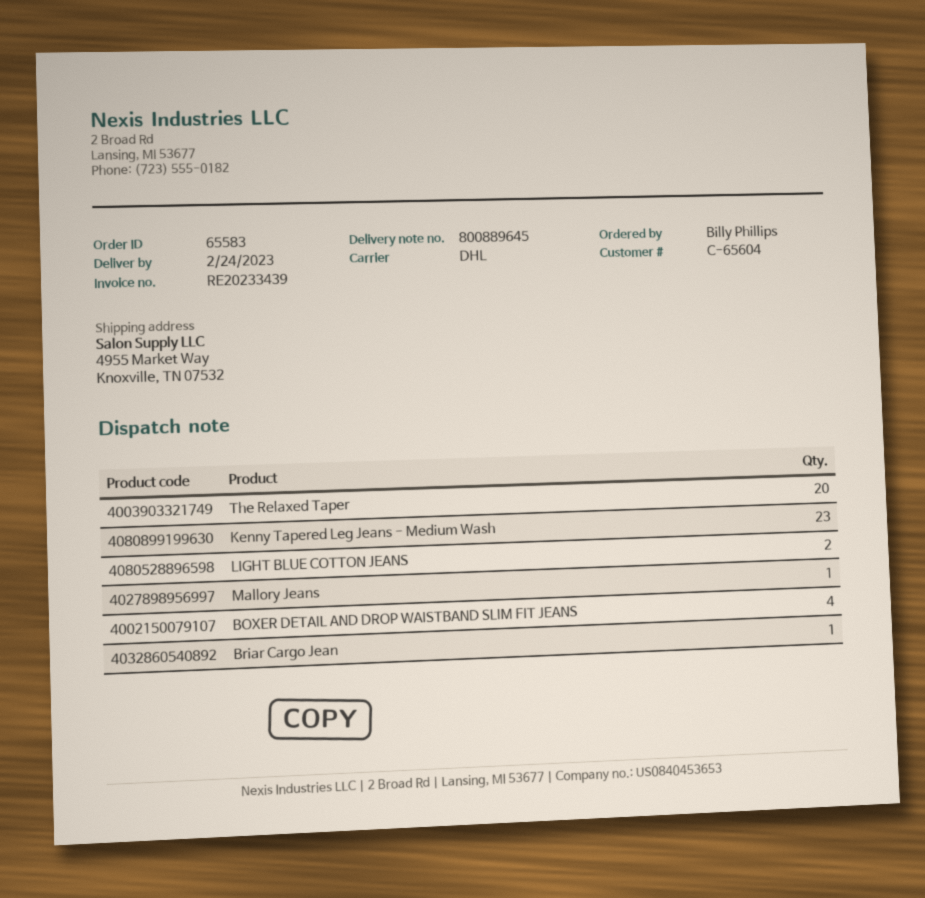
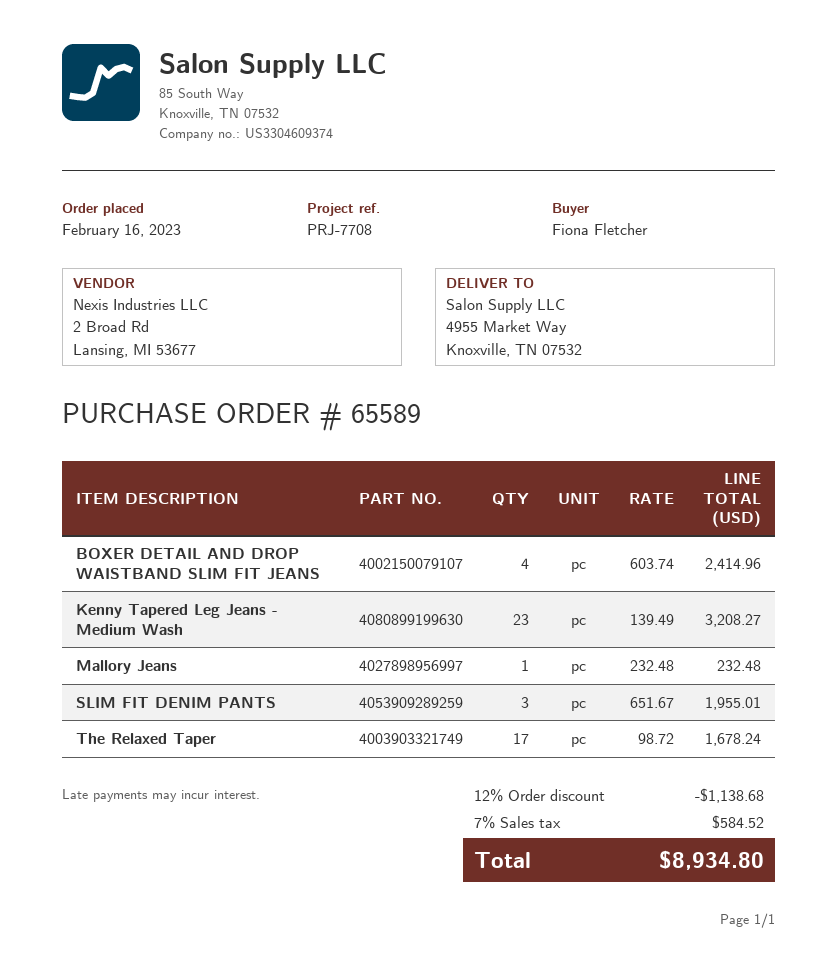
order number: 65583 -> 65589
ordered by: Billy Phillips -> Fiona Fletcher
The Relaxed Taper: 20 -> 17
LIGHT BLUE COTTON JEANS: 2 -> none
Briar Cargo Jean: 1 -> none
SLIM FIT DENIM PANTS: none -> 3

